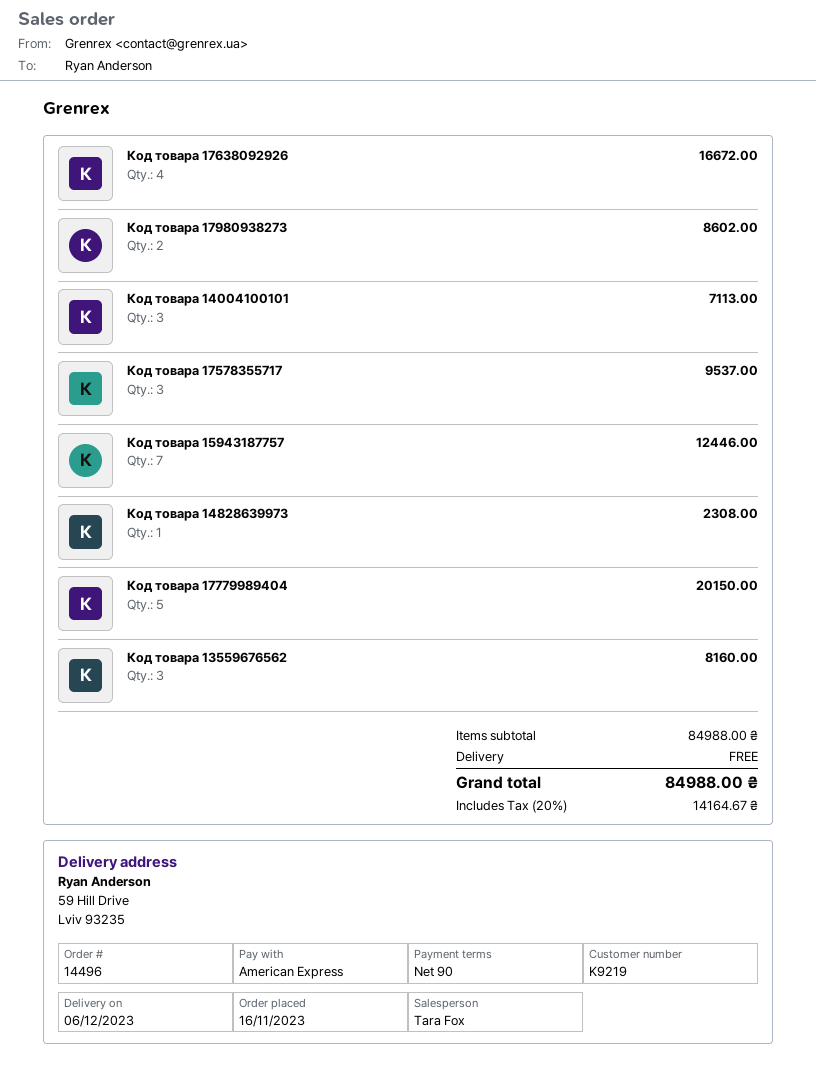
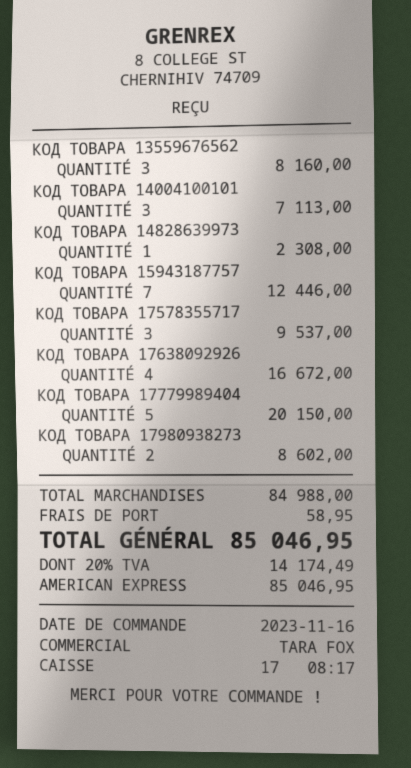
shipping: 0.00 -> 58.95
tax: 20% = 14164.67 -> 20% = 14174.49
total: 84988.00 -> 85046.95

